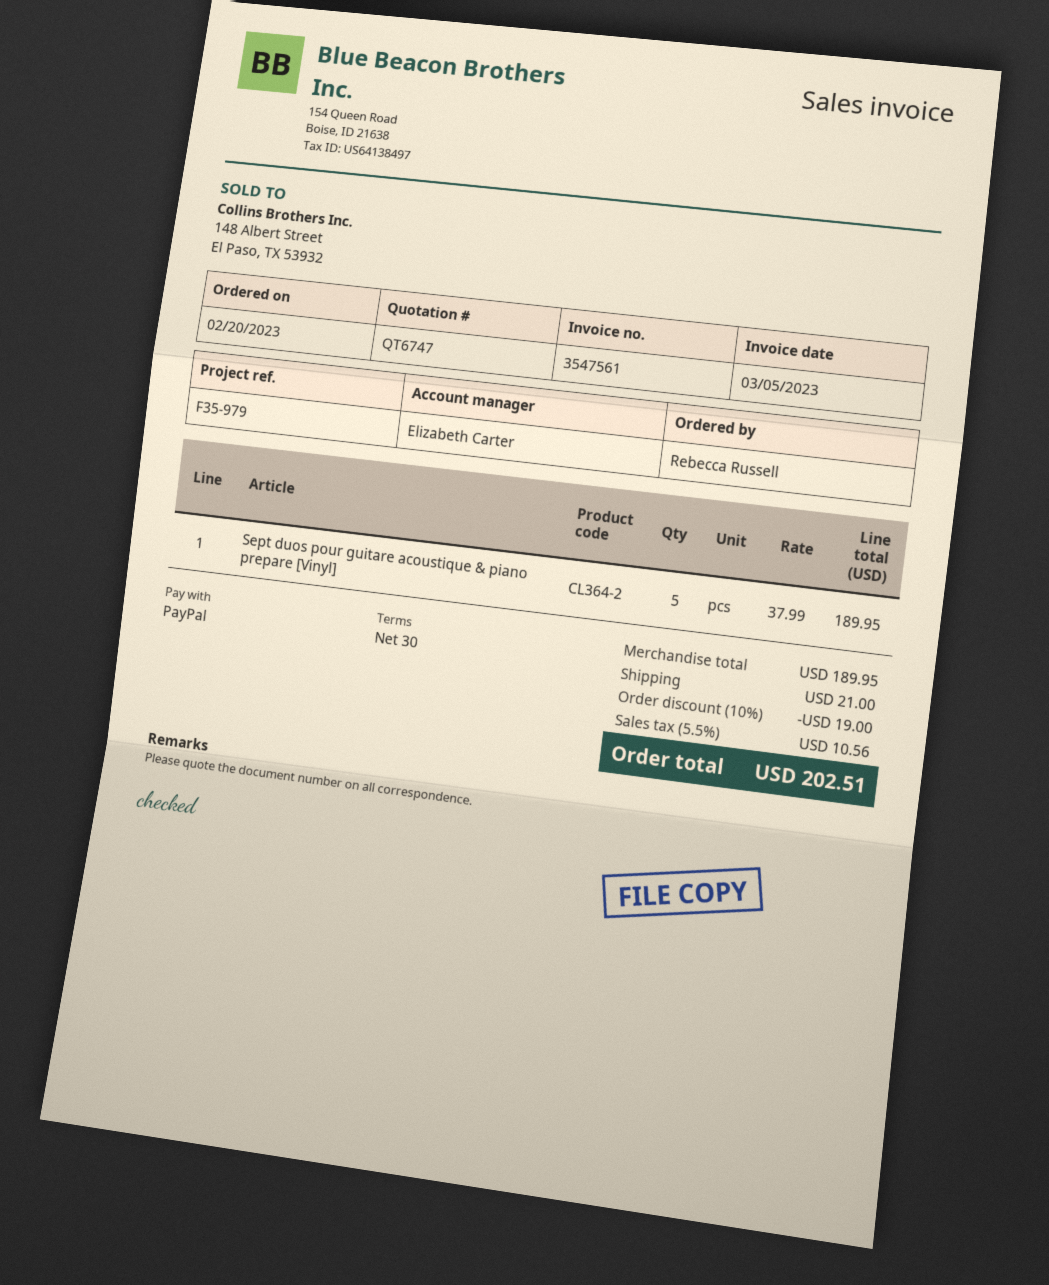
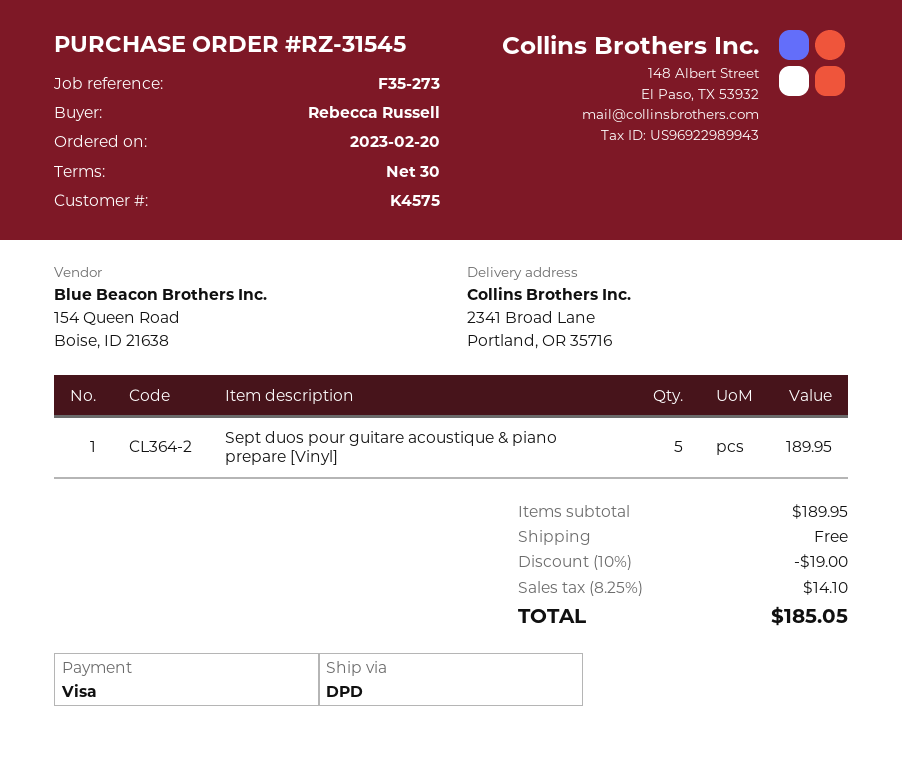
reference: F35-979 -> F35-273
payment method: PayPal -> Visa
shipping: 21.00 -> 0.00
tax: 5.5% = 10.56 -> 8.25% = 14.10
total: 202.51 -> 185.05

